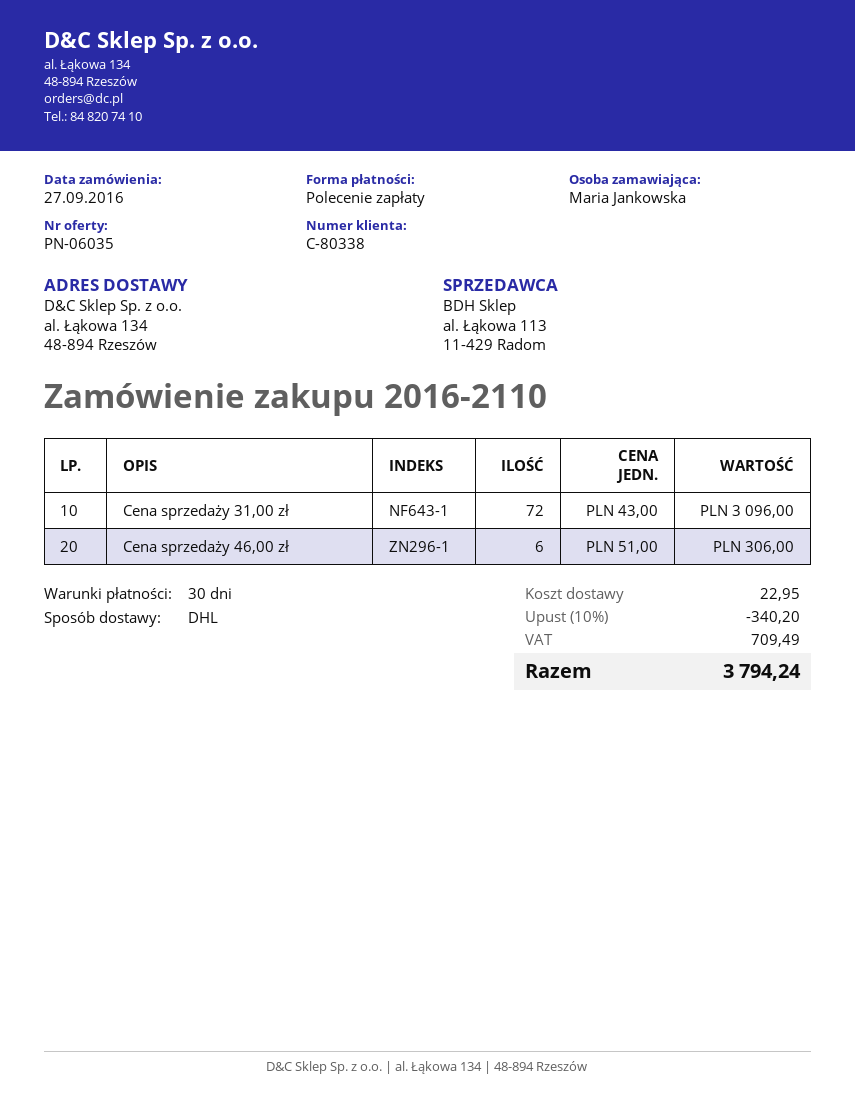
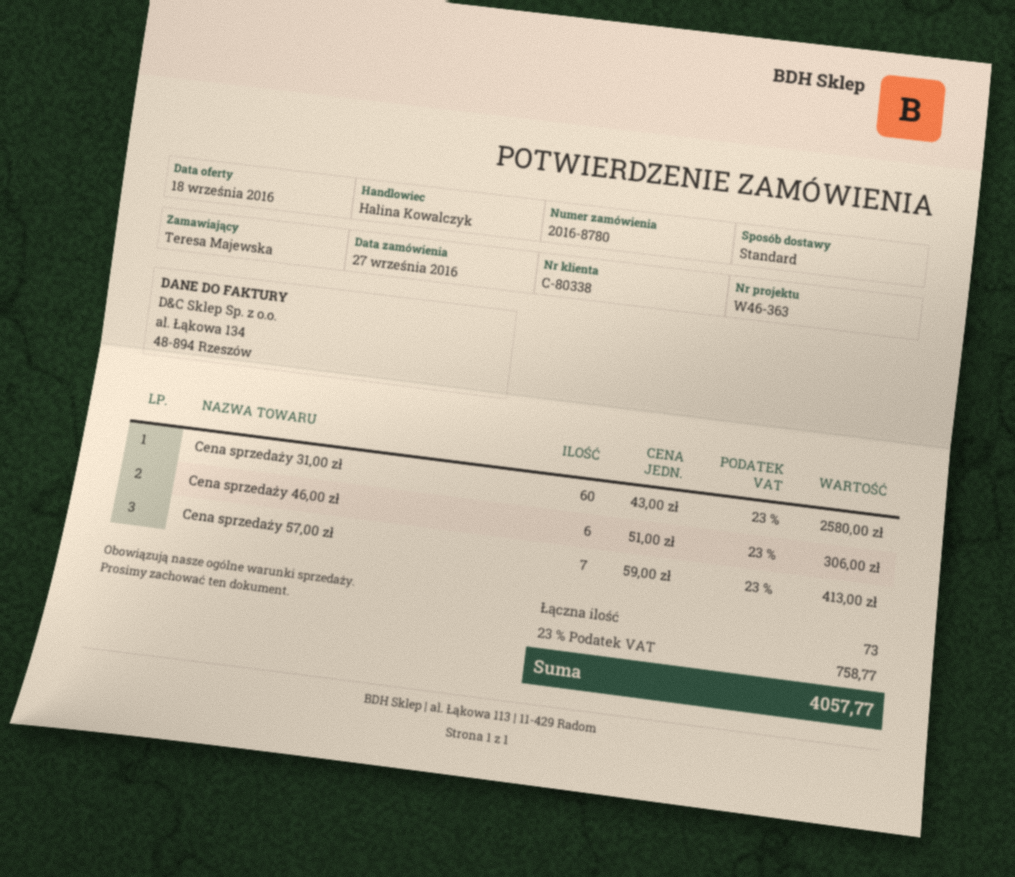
order number: 2016-2110 -> 2016-8780
ordered by: Maria Jankowska -> Teresa Majewska
shipping method: DHL -> standard
Cena sprzedaży 31,00 zł: 72 x 43.00 = 3096.00 -> 60 x 43.00 = 2580.00
Cena sprzedaży 57,00 zł: none -> 7 x 59.00 = 413.00
discount: 10% = 340.20 -> none
shipping: 22.95 -> none
tax: 709.49 -> 758.77
total: 3794.24 -> 4057.77

